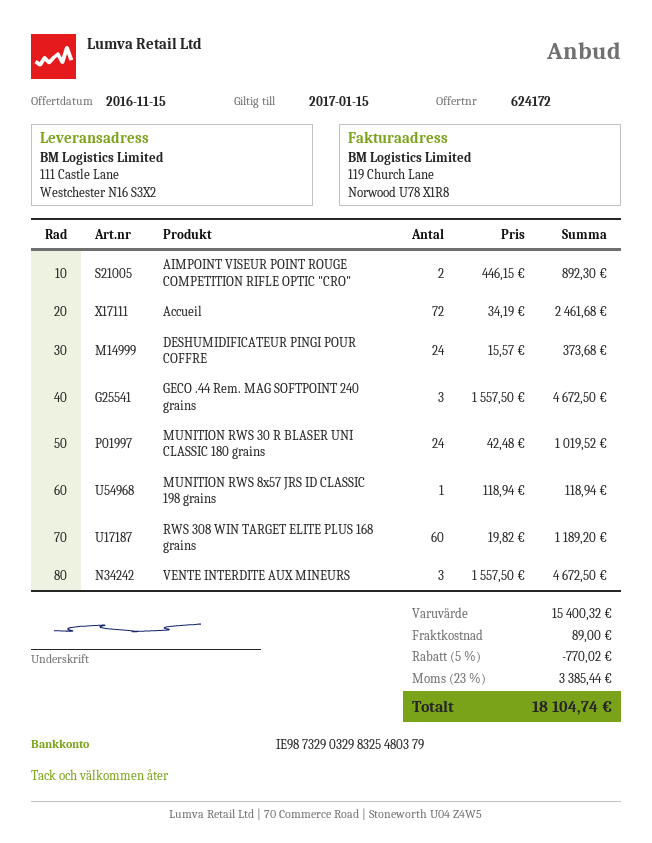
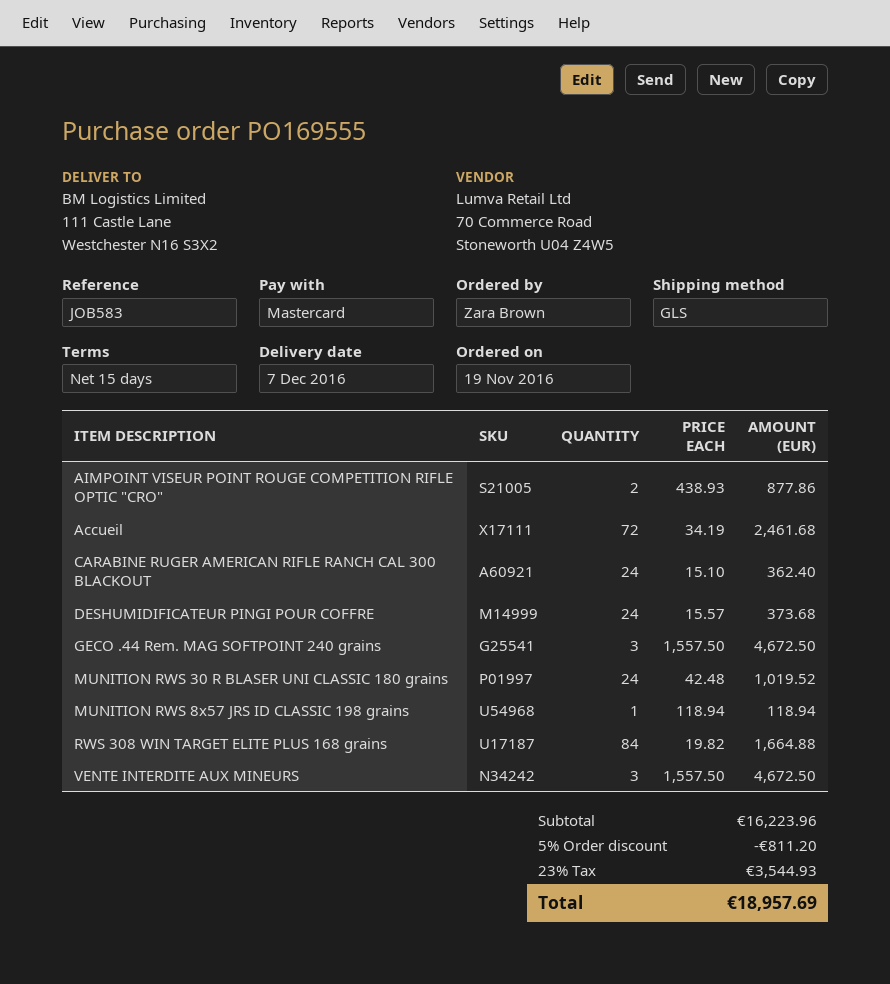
AIMPOINT VISEUR POINT ROUGE COMPETITION RIFLE OPTIC "CRO": 2 x 446.15 = 892.30 -> 2 x 438.93 = 877.86
RWS 308 WIN TARGET ELITE PLUS 168 grains: 60 x 19.82 = 1189.20 -> 84 x 19.82 = 1664.88
CARABINE RUGER AMERICAN RIFLE RANCH CAL 300 BLACKOUT: none -> 24 x 15.10 = 362.40
subtotal: 15400.32 -> 16223.96
discount: 5% = 770.02 -> 5% = 811.20
shipping: 89.00 -> none
tax: 23% = 3385.44 -> 23% = 3544.93
total: 18104.74 -> 18957.69

